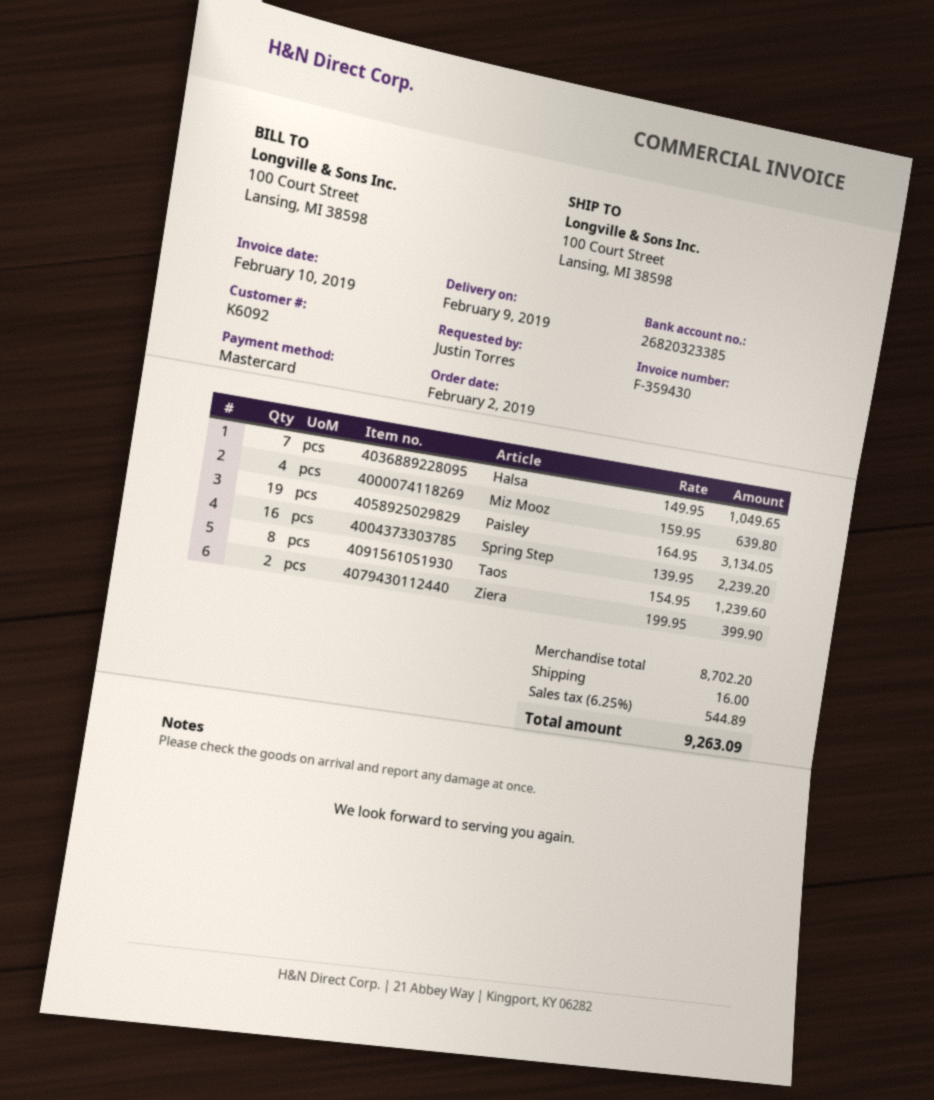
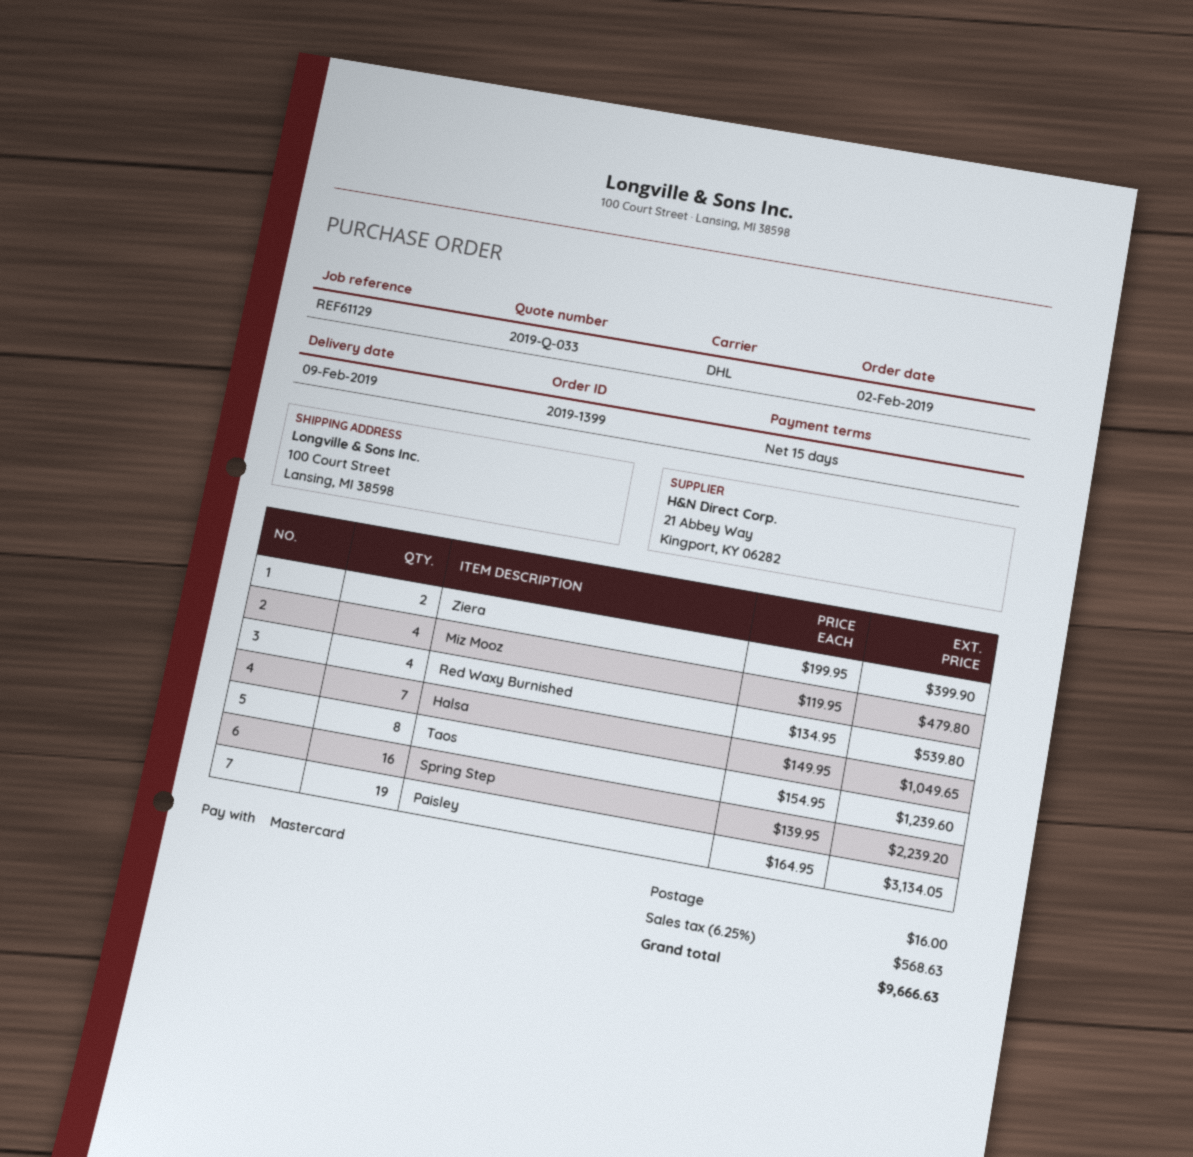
Miz Mooz: 4 x 159.95 = 639.80 -> 4 x 119.95 = 479.80
Red Waxy Burnished: none -> 4 x 134.95 = 539.80
tax: 6.25% = 544.89 -> 6.25% = 568.63
total: 9263.09 -> 9666.63

